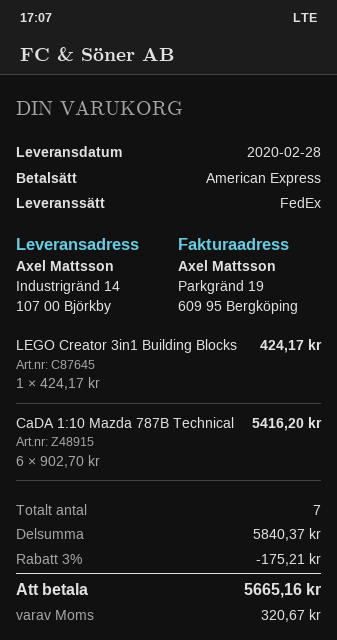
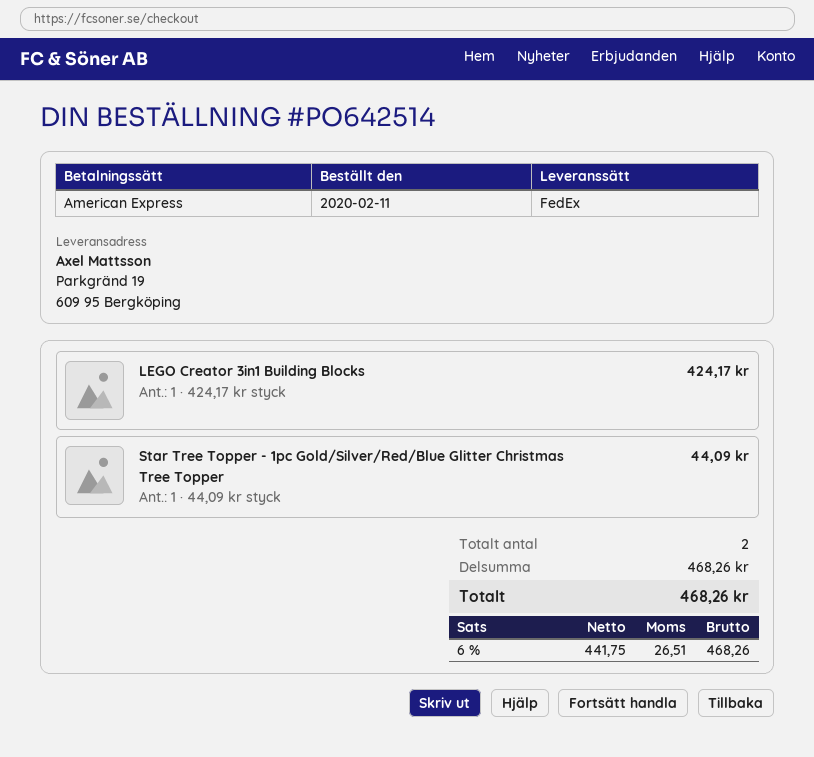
ship to: Industrigränd 14, 107 00 Björkby -> Parkgränd 19, 609 95 Bergköping
CaDA 1:10 Mazda 787B Technical: 6 x 902.70 = 5416.20 -> none
Star Tree Topper - 1pc Gold/Silver/Red/Blue Glitter Christmas Tree Topper: none -> 1 x 44.09 = 44.09
total quantity: 7 -> 2
subtotal: 5840.37 -> 468.26
discount: 3% = 175.21 -> none
tax: 320.67 -> 26.51
total: 5665.16 -> 468.26

